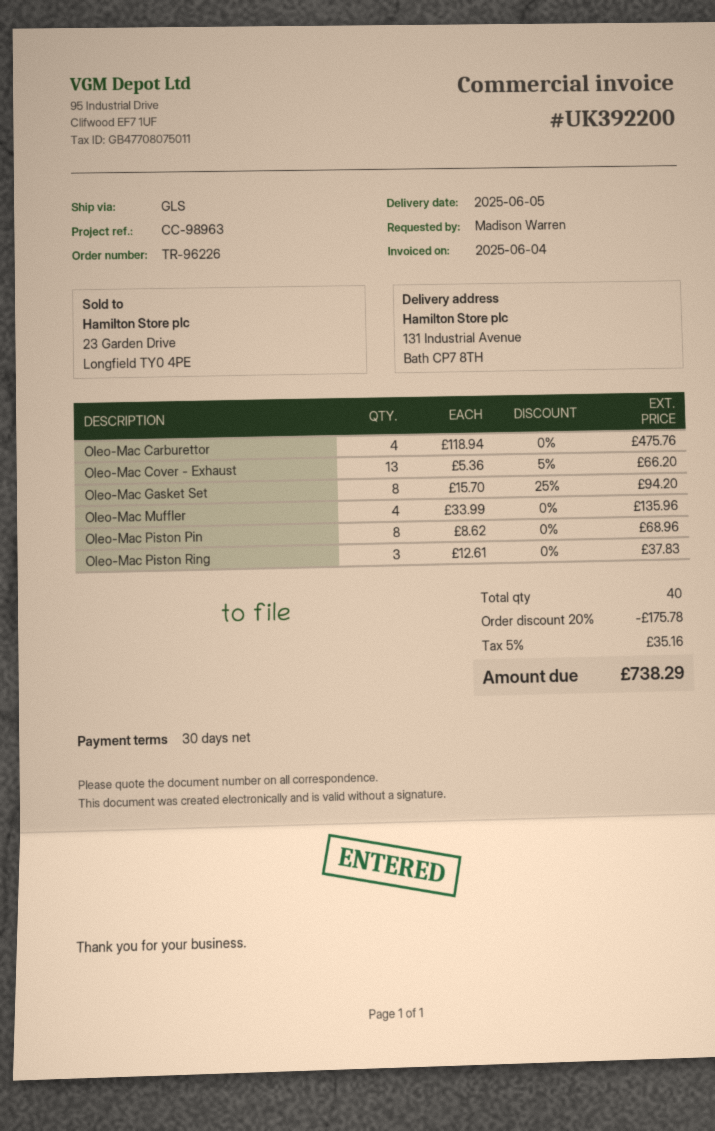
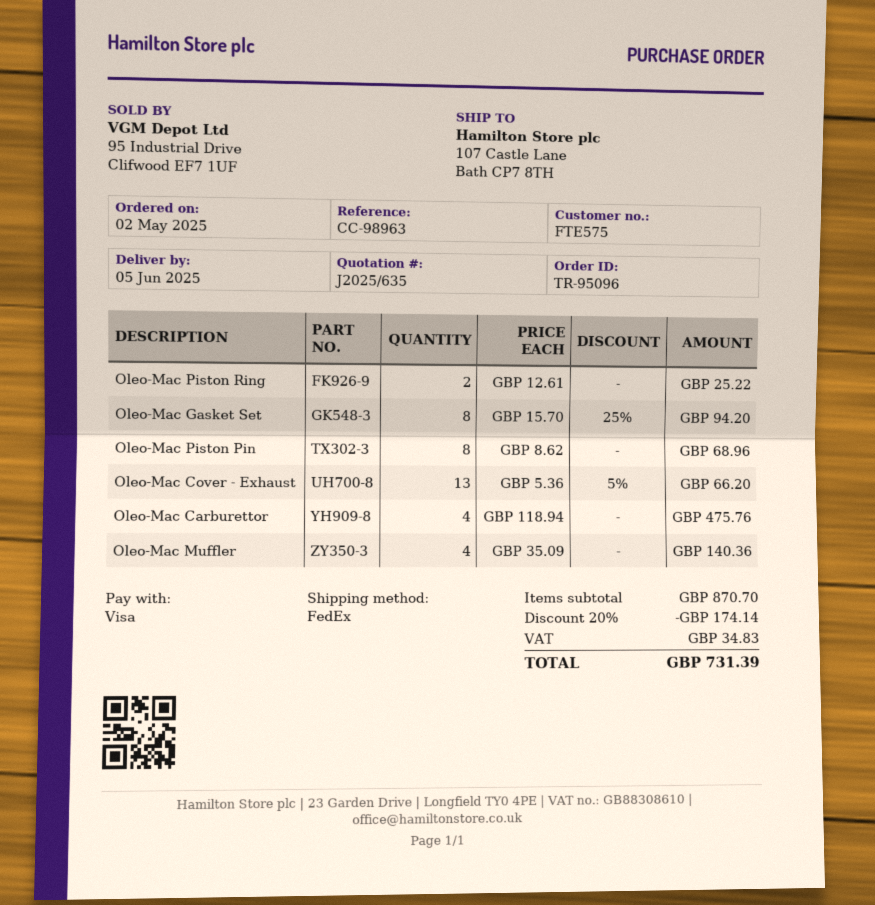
order number: TR-96226 -> TR-95096
shipping method: GLS -> FedEx
ship to: 131 Industrial Avenue, Bath CP7 8TH -> 107 Castle Lane, Bath CP7 8TH
Oleo-Mac Muffler: 4 x 33.99 = 135.96 -> 4 x 35.09 = 140.36
Oleo-Mac Piston Ring: 3 x 12.61 = 37.83 -> 2 x 12.61 = 25.22
discount: 20% = 175.78 -> 20% = 174.14
tax: 35.16 -> 34.83
total: 738.29 -> 731.39

